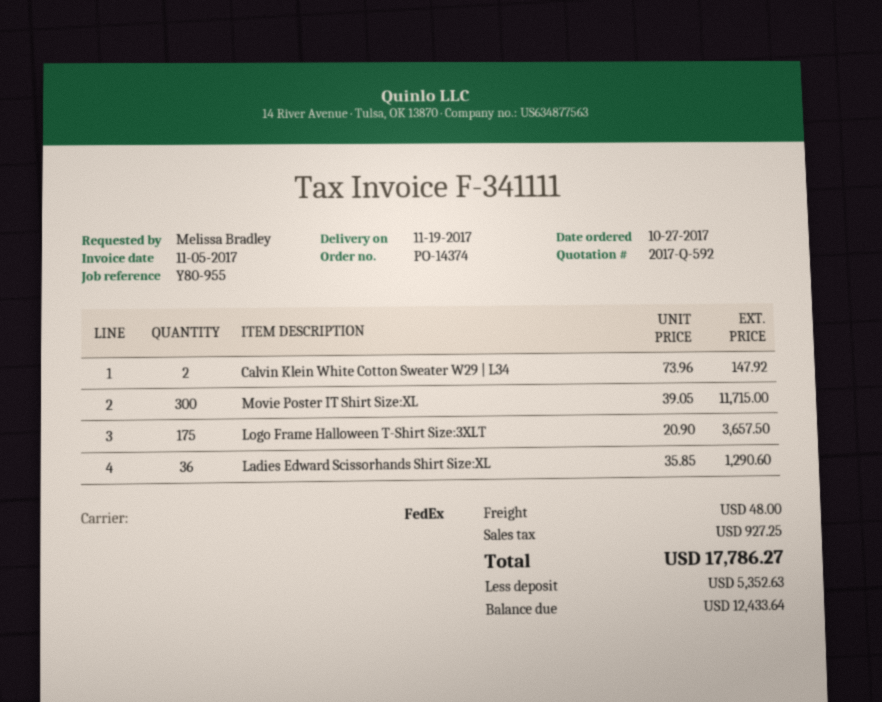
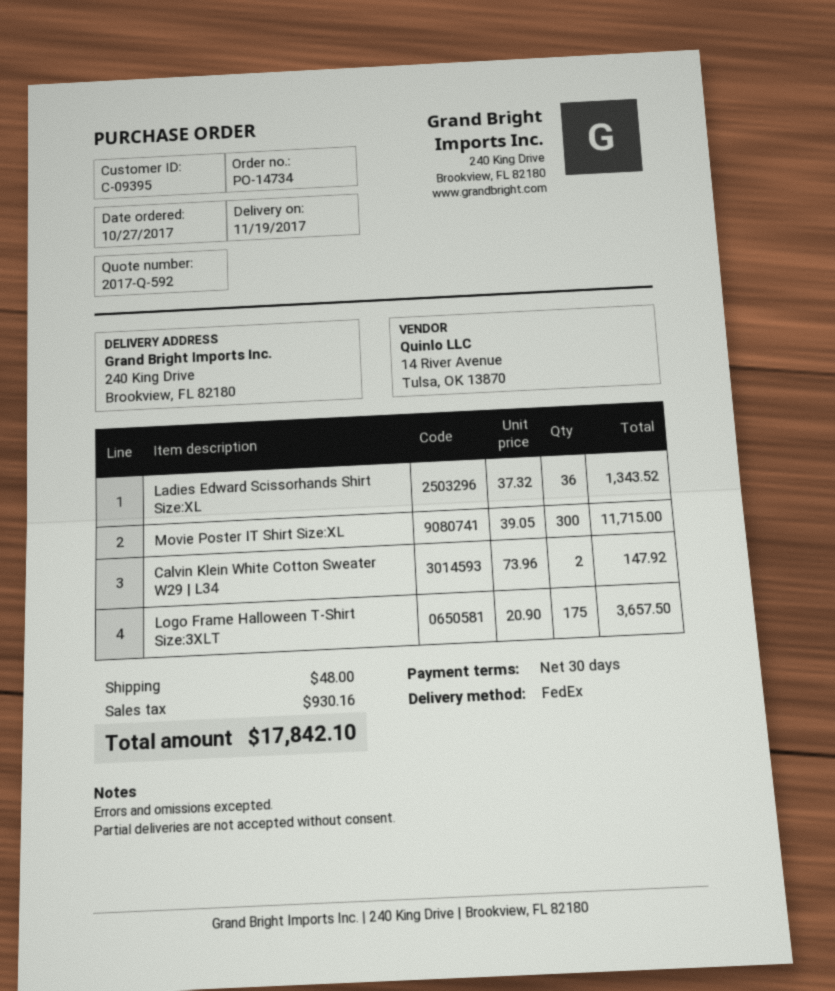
order number: PO-14374 -> PO-14734
Ladies Edward Scissorhands Shirt Size:XL: 36 x 35.85 = 1290.60 -> 36 x 37.32 = 1343.52
tax: 927.25 -> 930.16
total: 17786.27 -> 17842.10

